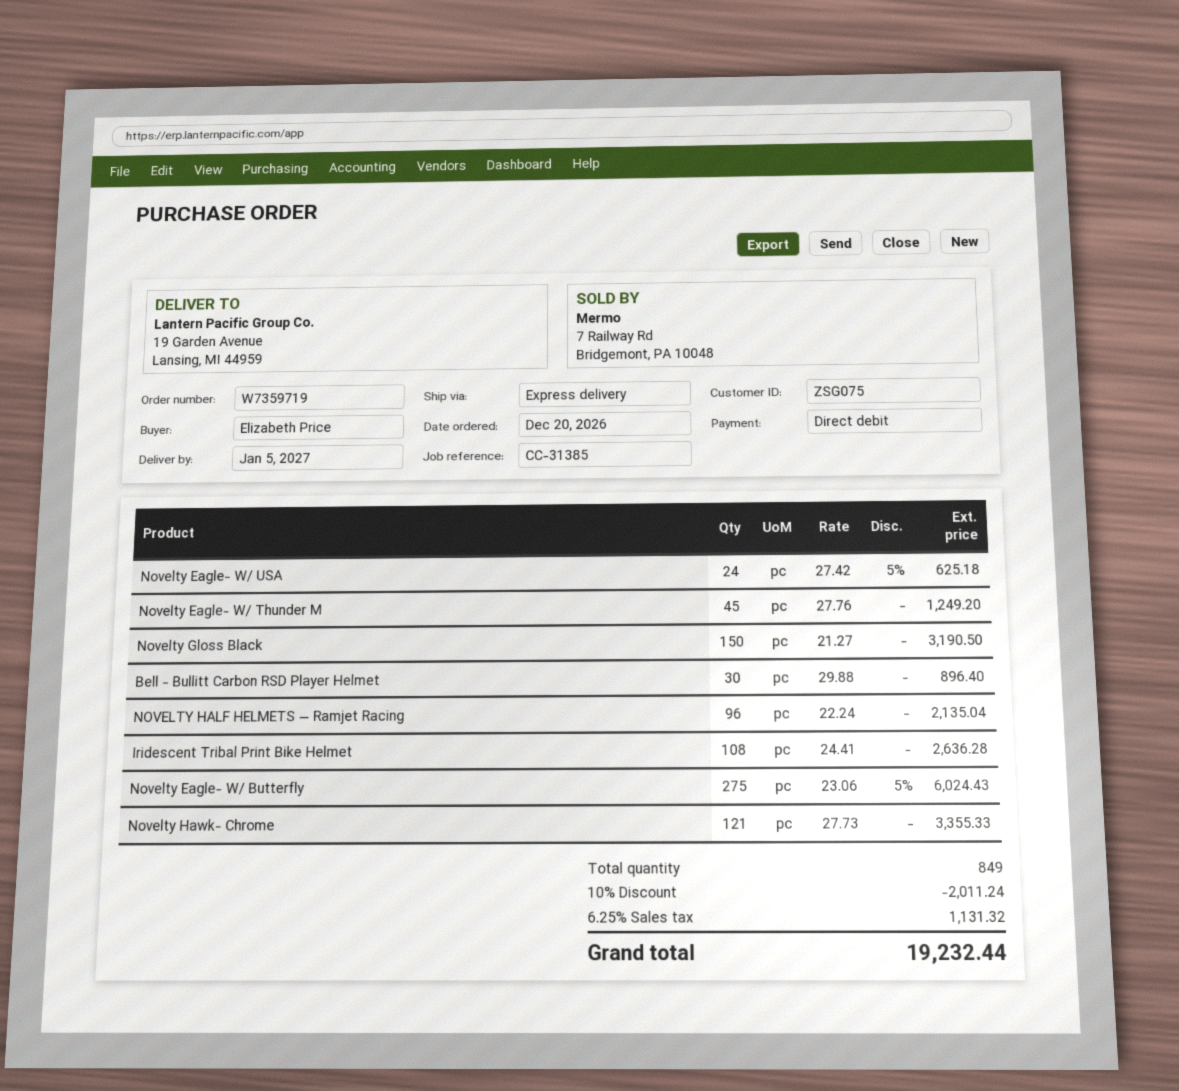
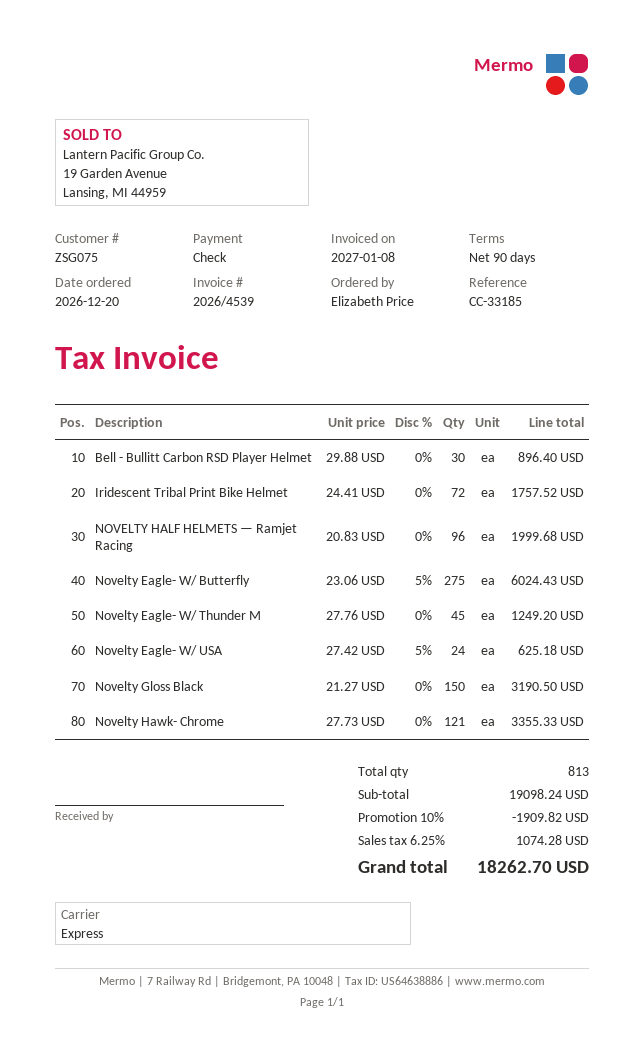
reference: CC-31385 -> CC-33185
payment method: direct debit -> cheque
NOVELTY HALF HELMETS — Ramjet Racing: 96 x 22.24 = 2135.04 -> 96 x 20.83 = 1999.68
Iridescent Tribal Print Bike Helmet: 108 x 24.41 = 2636.28 -> 72 x 24.41 = 1757.52
total quantity: 849 -> 813
discount: 10% = 2011.24 -> 10% = 1909.82
tax: 6.25% = 1131.32 -> 6.25% = 1074.28
total: 19232.44 -> 18262.70

